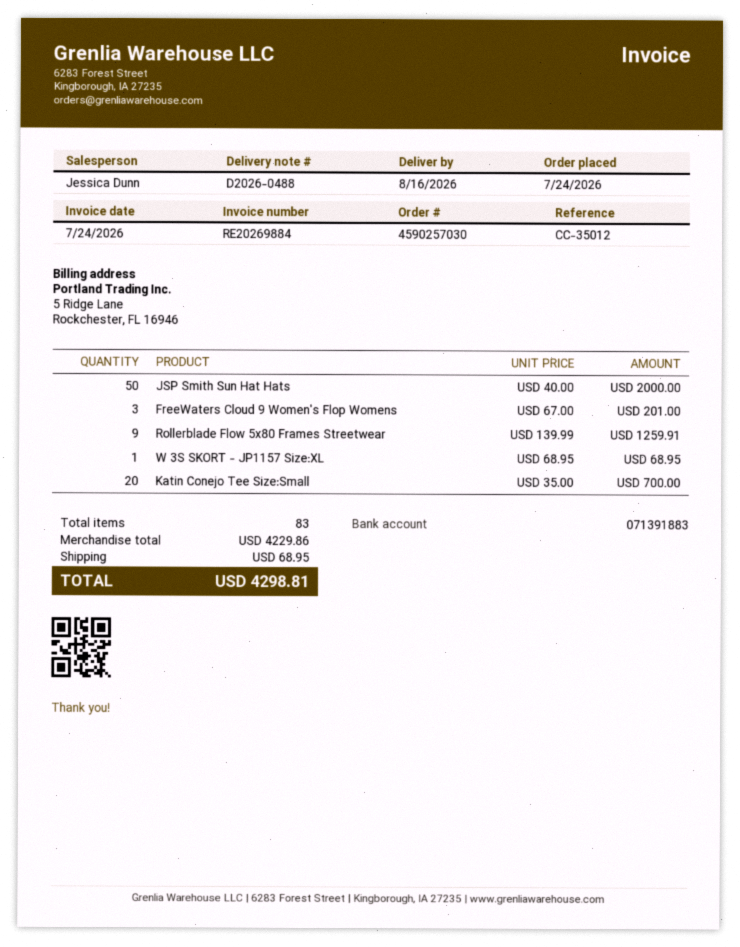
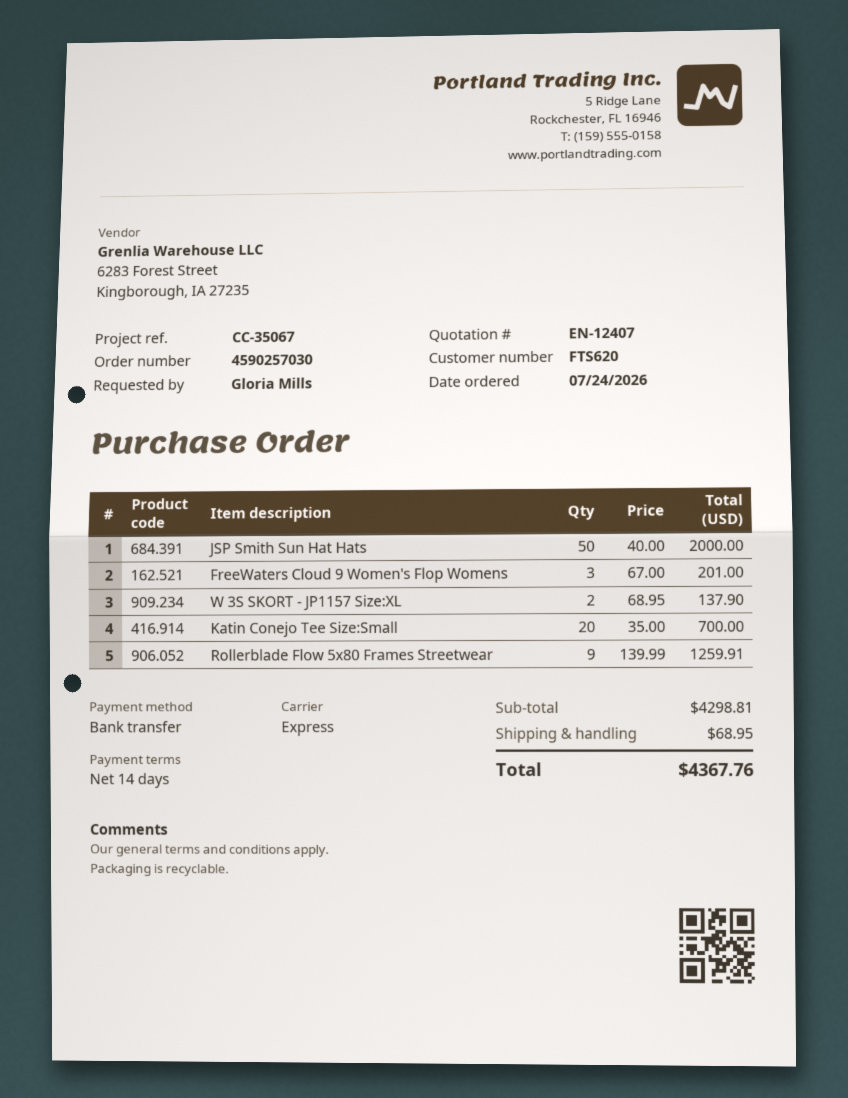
reference: CC-35012 -> CC-35067
W 3S SKORT - JP1157 Size:XL: 1 x 68.95 = 68.95 -> 2 x 68.95 = 137.90
subtotal: 4229.86 -> 4298.81
total: 4298.81 -> 4367.76

